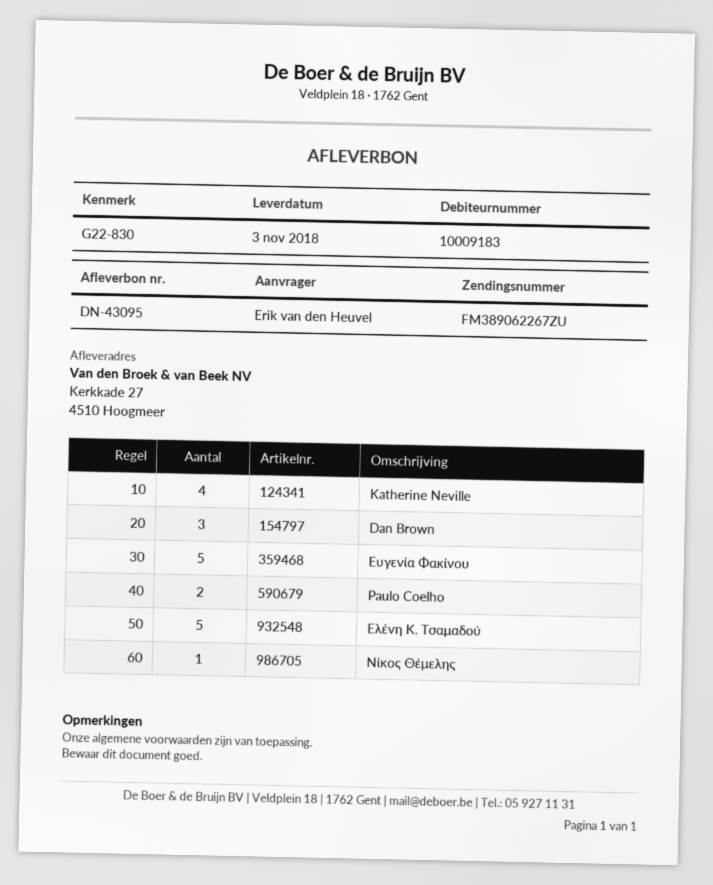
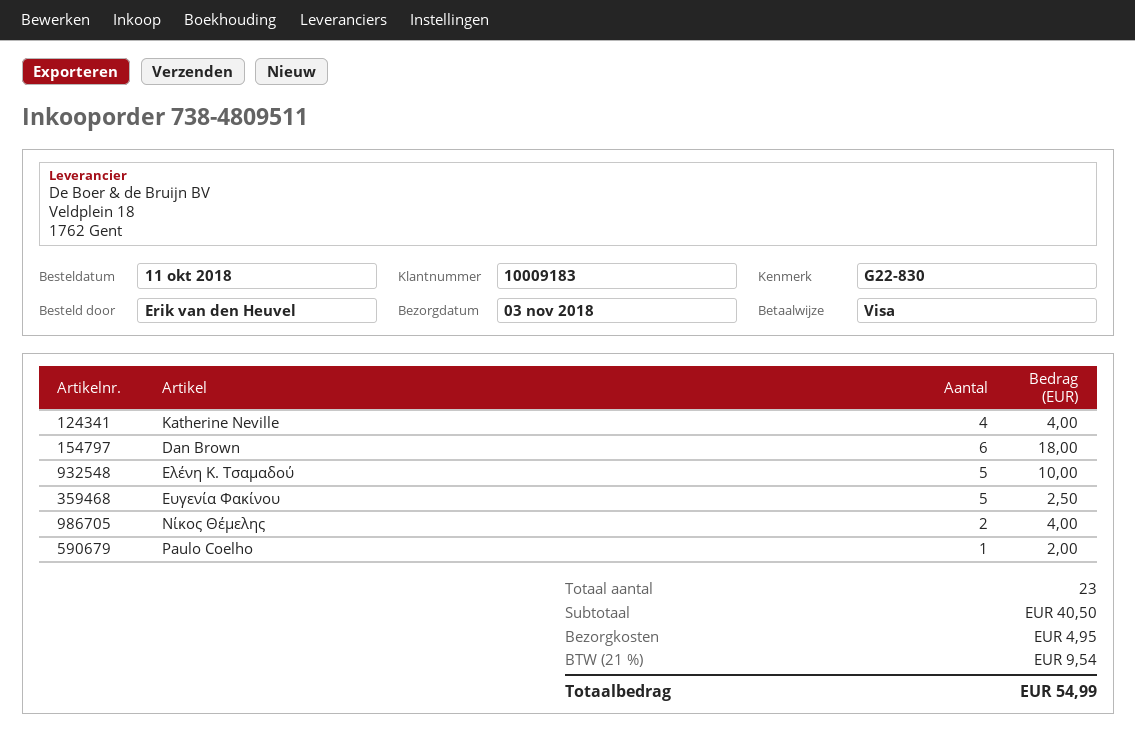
Dan Brown: 3 -> 6
Paulo Coelho: 2 -> 1
Νίκος Θέμελης: 1 -> 2

